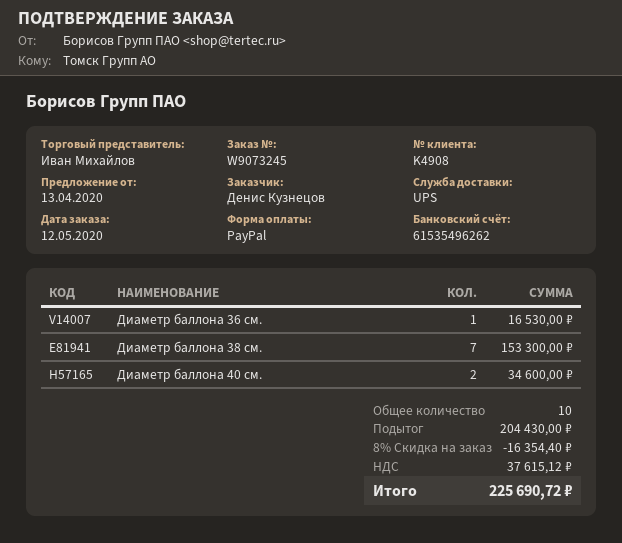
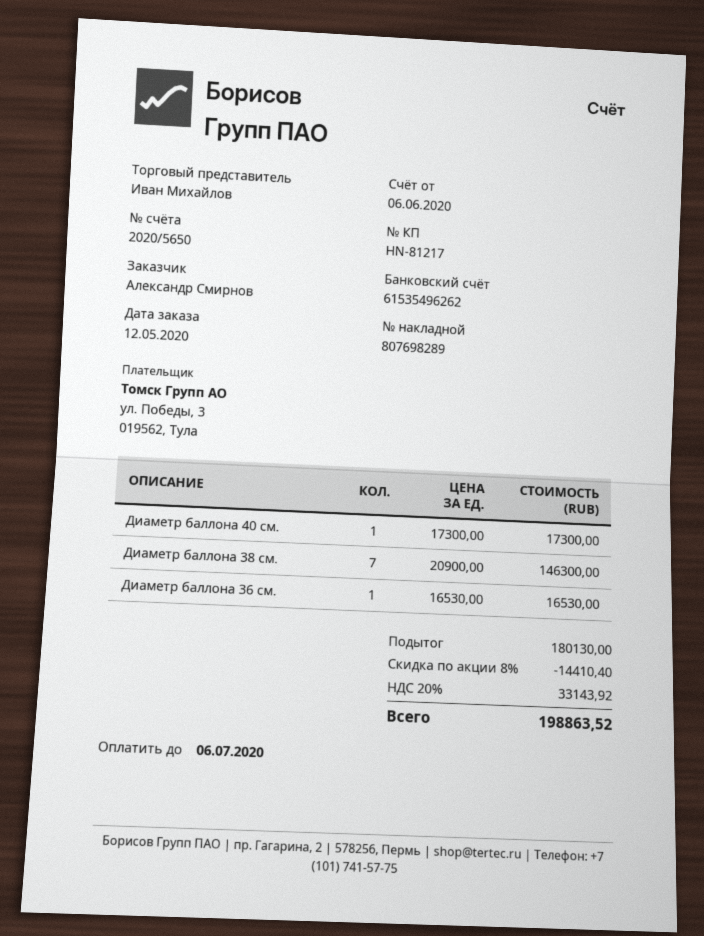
ordered by: Денис Кузнецов -> Александр Смирнов
Диаметр баллона 38 см.: 7 for 153300.00 -> 7 for 146300.00
Диаметр баллона 40 см.: 2 for 34600.00 -> 1 for 17300.00
subtotal: 204430.00 -> 180130.00
discount: 8% = 16354.40 -> 8% = 14410.40
tax: 37615.12 -> 33143.92
total: 225690.72 -> 198863.52

